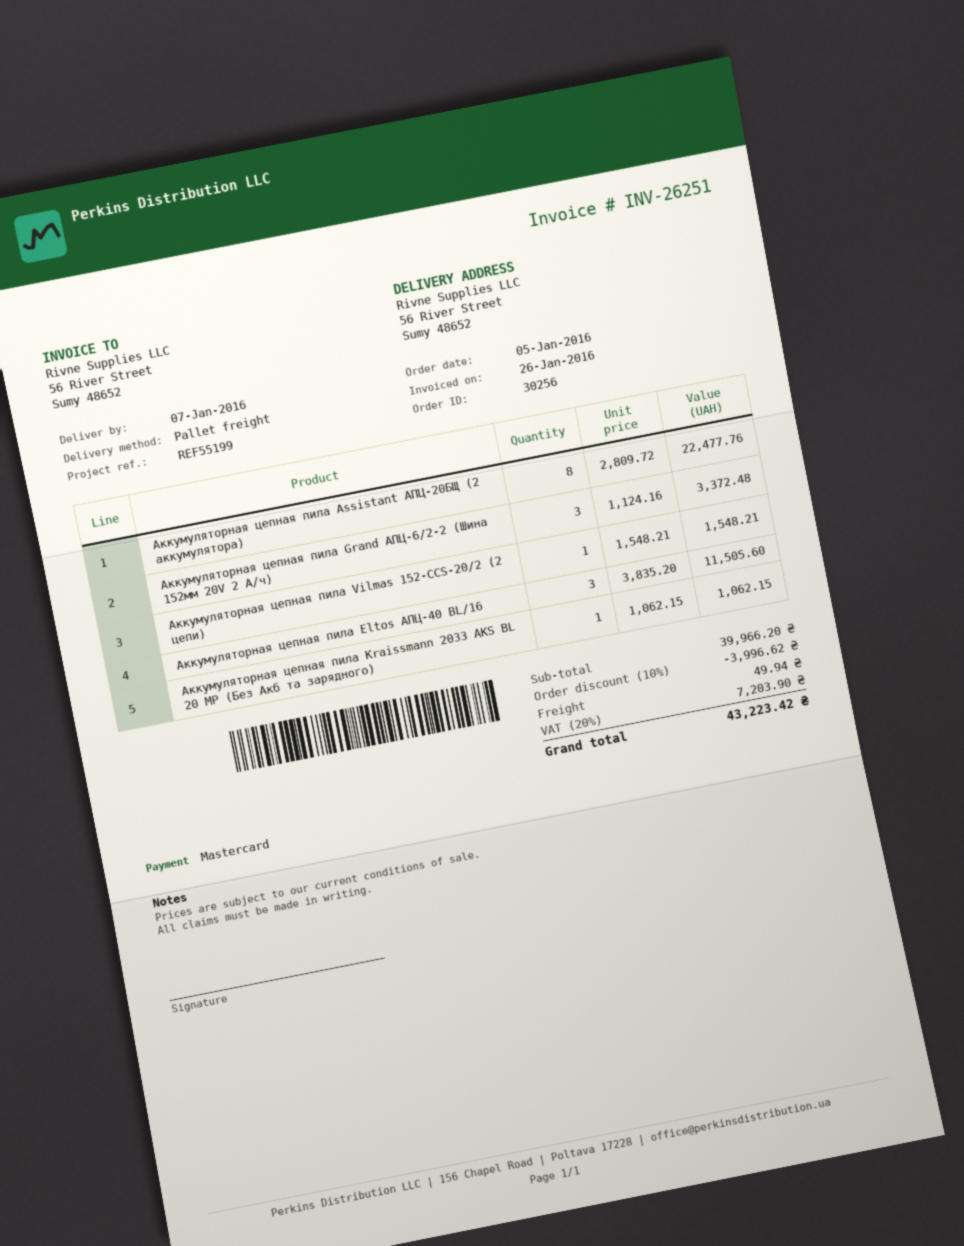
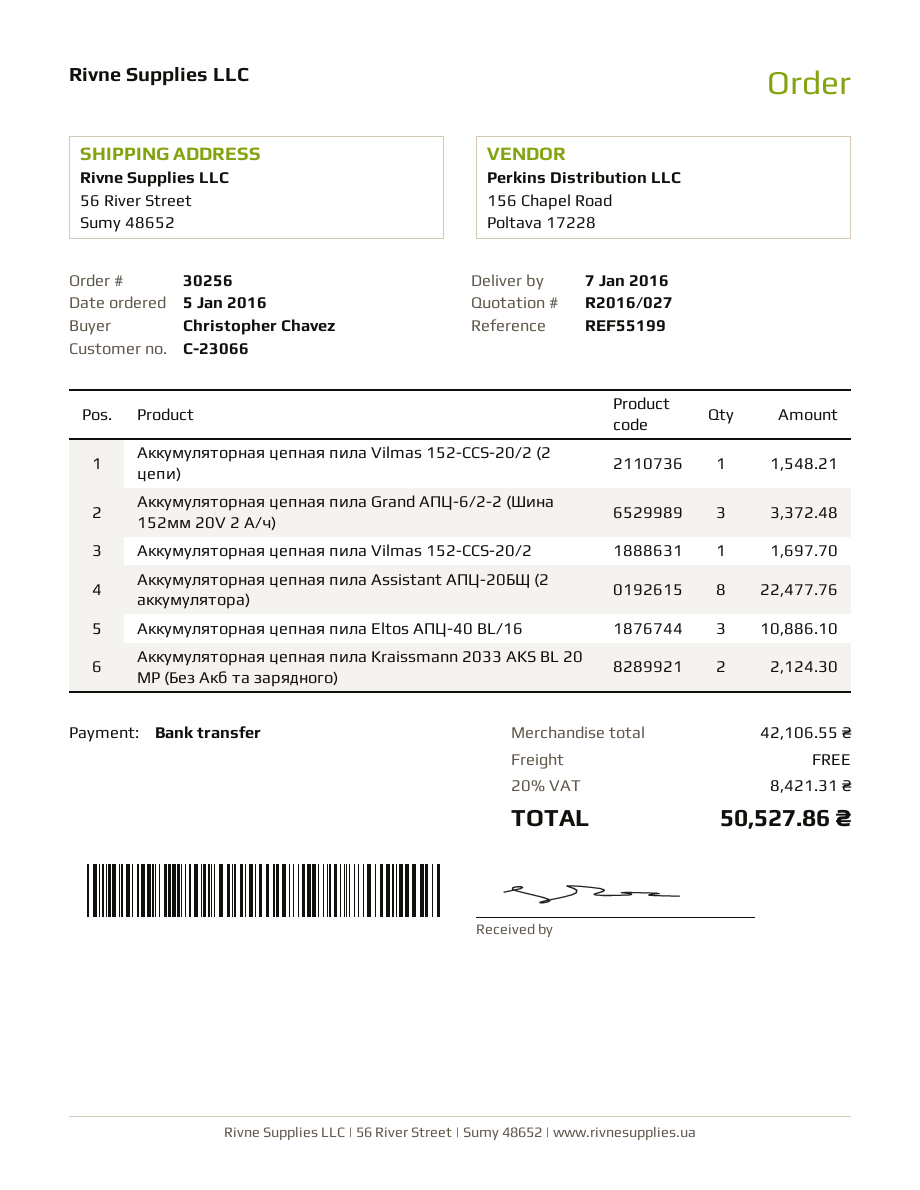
payment method: Mastercard -> bank transfer
Аккумуляторная цепная пила Eltos АПЦ-40 BL/16: 3 for 11505.60 -> 3 for 10886.10
Аккумуляторная цепная пила Kraissmann 2033 AKS BL 20 MP (Без Акб та зарядного): 1 for 1062.15 -> 2 for 2124.30
Аккумуляторная цепная пила Vilmas 152-CCS-20/2: none -> 1 for 1697.70
subtotal: 39966.20 -> 42106.55
discount: 10% = 3996.62 -> none
shipping: 49.94 -> 0.00
tax: 20% = 7203.90 -> 20% = 8421.31
total: 43223.42 -> 50527.86

